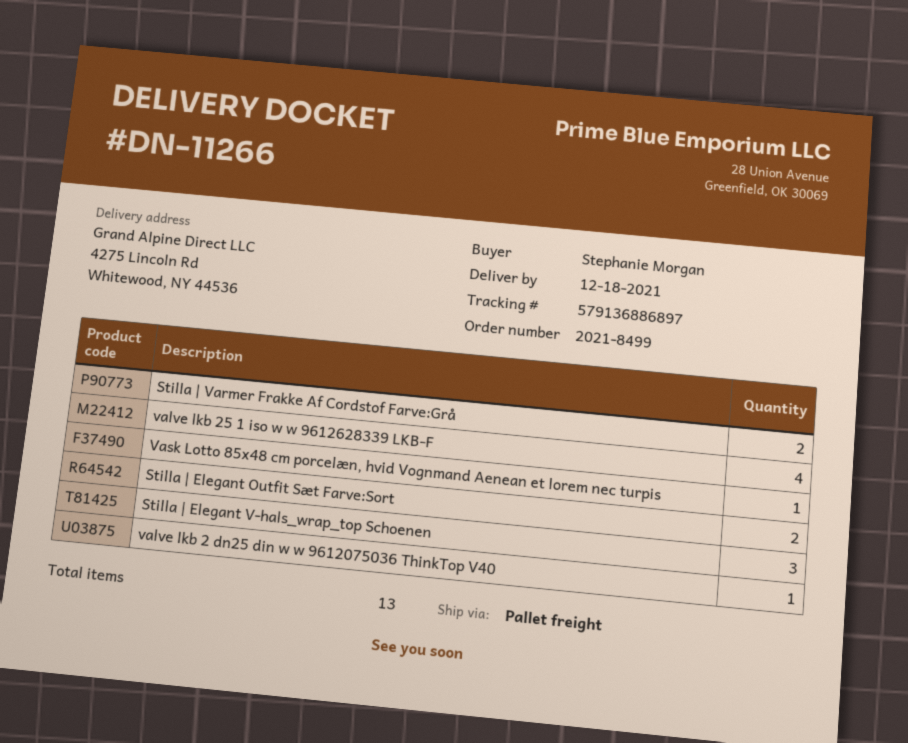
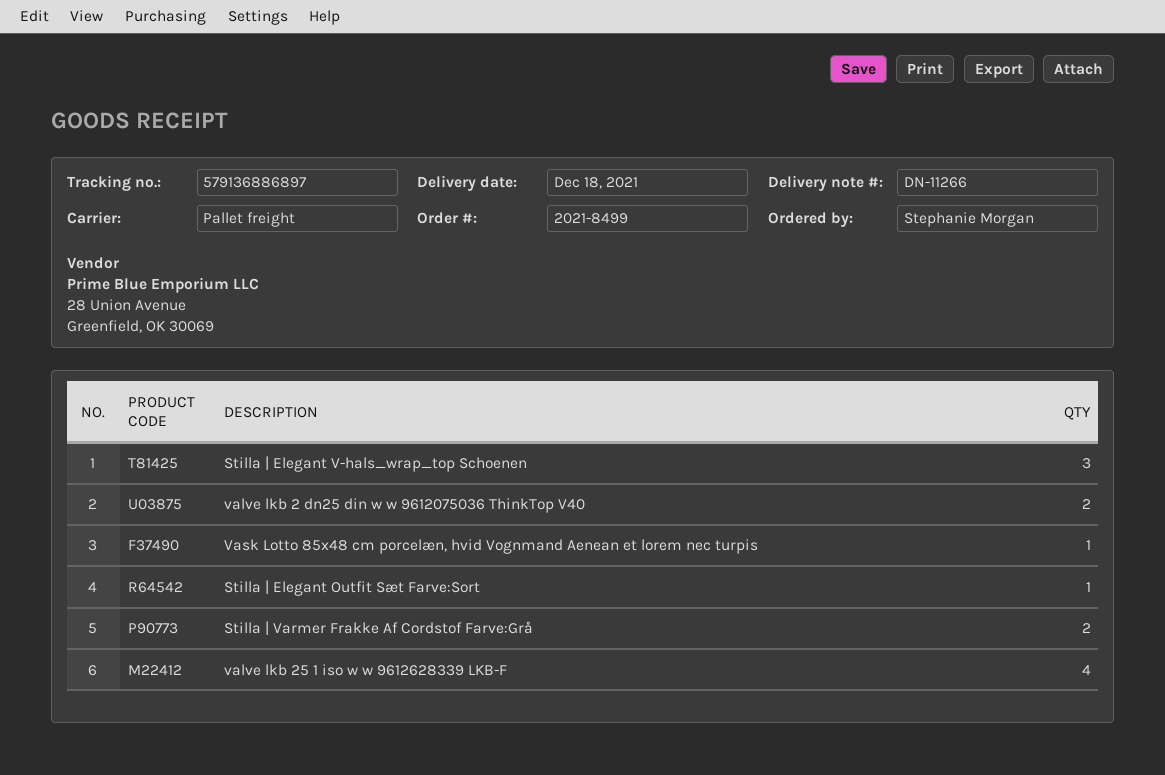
Stilla | Elegant Outfit Sæt Farve:Sort: 2 -> 1
valve lkb 2 dn25 din w w 9612075036 ThinkTop V40: 1 -> 2

